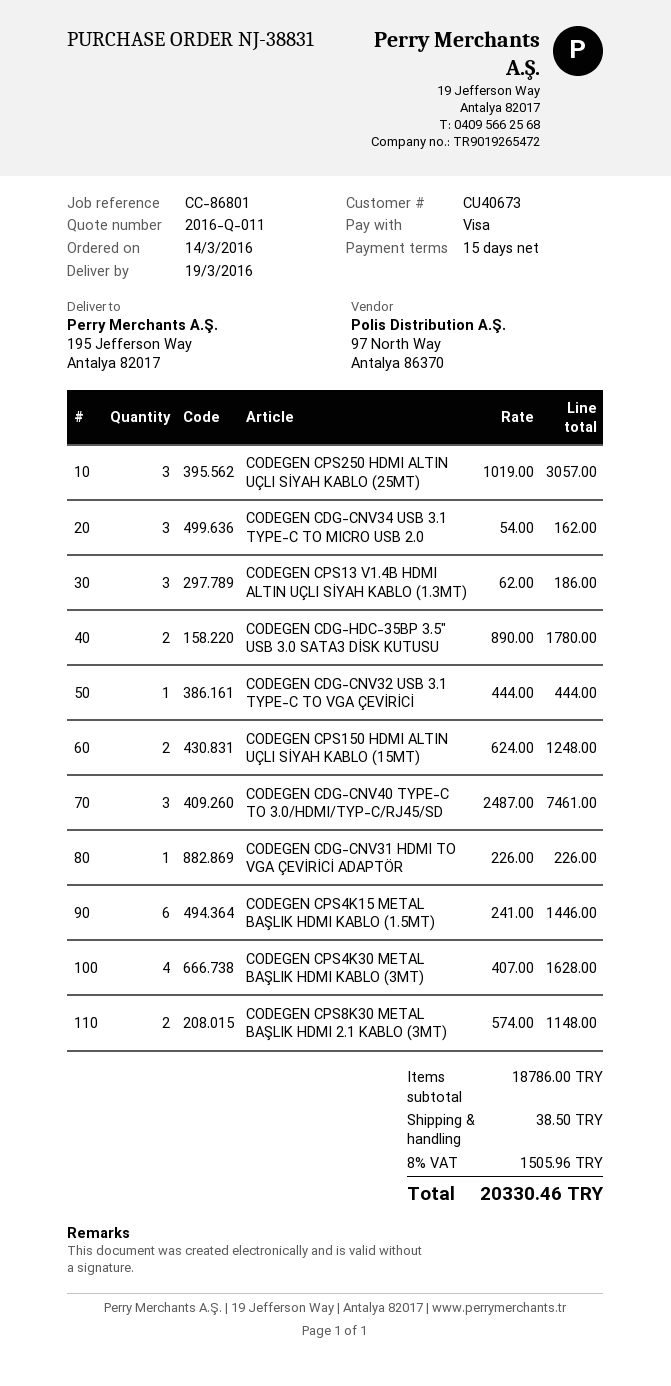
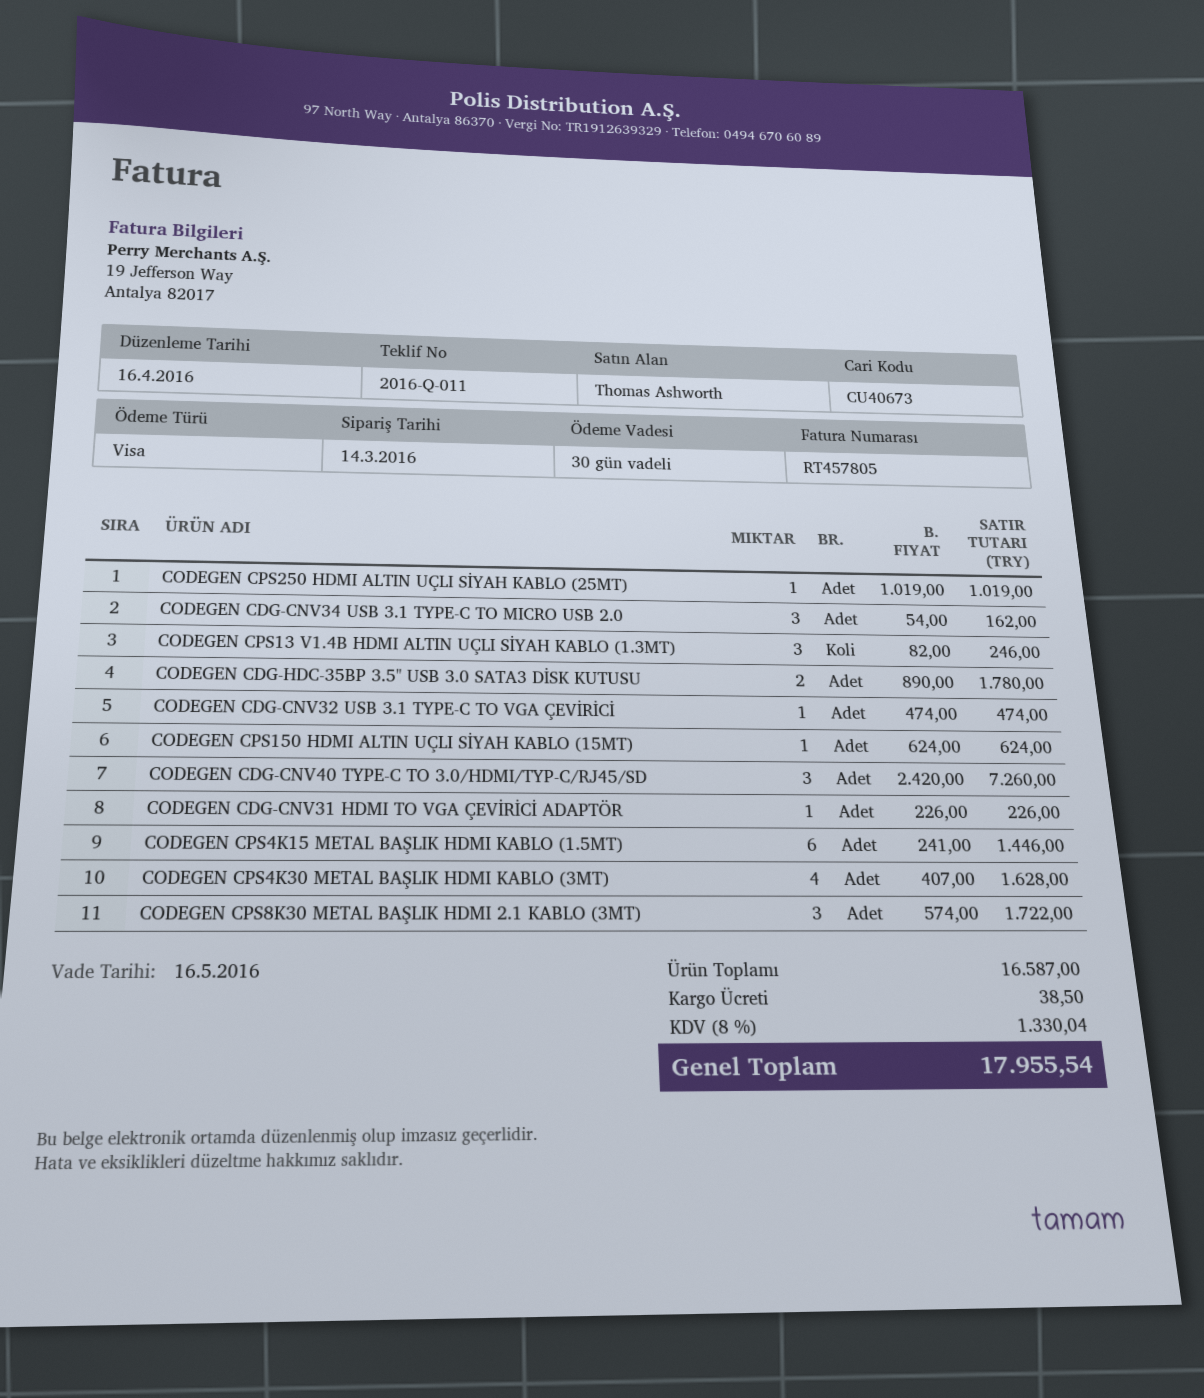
payment terms: 15 days -> 30 days
CODEGEN CPS250 HDMI ALTIN UÇLI SİYAH KABLO (25MT): 3 x 1019.00 = 3057.00 -> 1 x 1019.00 = 1019.00
CODEGEN CPS13 V1.4B HDMI ALTIN UÇLI SİYAH KABLO (1.3MT): 3 x 62.00 = 186.00 -> 3 x 82.00 = 246.00
CODEGEN CDG-CNV32 USB 3.1 TYPE-C TO VGA ÇEVİRİCİ: 1 x 444.00 = 444.00 -> 1 x 474.00 = 474.00
CODEGEN CPS150 HDMI ALTIN UÇLI SİYAH KABLO (15MT): 2 x 624.00 = 1248.00 -> 1 x 624.00 = 624.00
CODEGEN CDG-CNV40 TYPE-C TO 3.0/HDMI/TYP-C/RJ45/SD: 3 x 2487.00 = 7461.00 -> 3 x 2420.00 = 7260.00
CODEGEN CPS8K30 METAL BAŞLIK HDMI 2.1 KABLO (3MT): 2 x 574.00 = 1148.00 -> 3 x 574.00 = 1722.00
subtotal: 18786.00 -> 16587.00
tax: 8% = 1505.96 -> 8% = 1330.04
total: 20330.46 -> 17955.54

